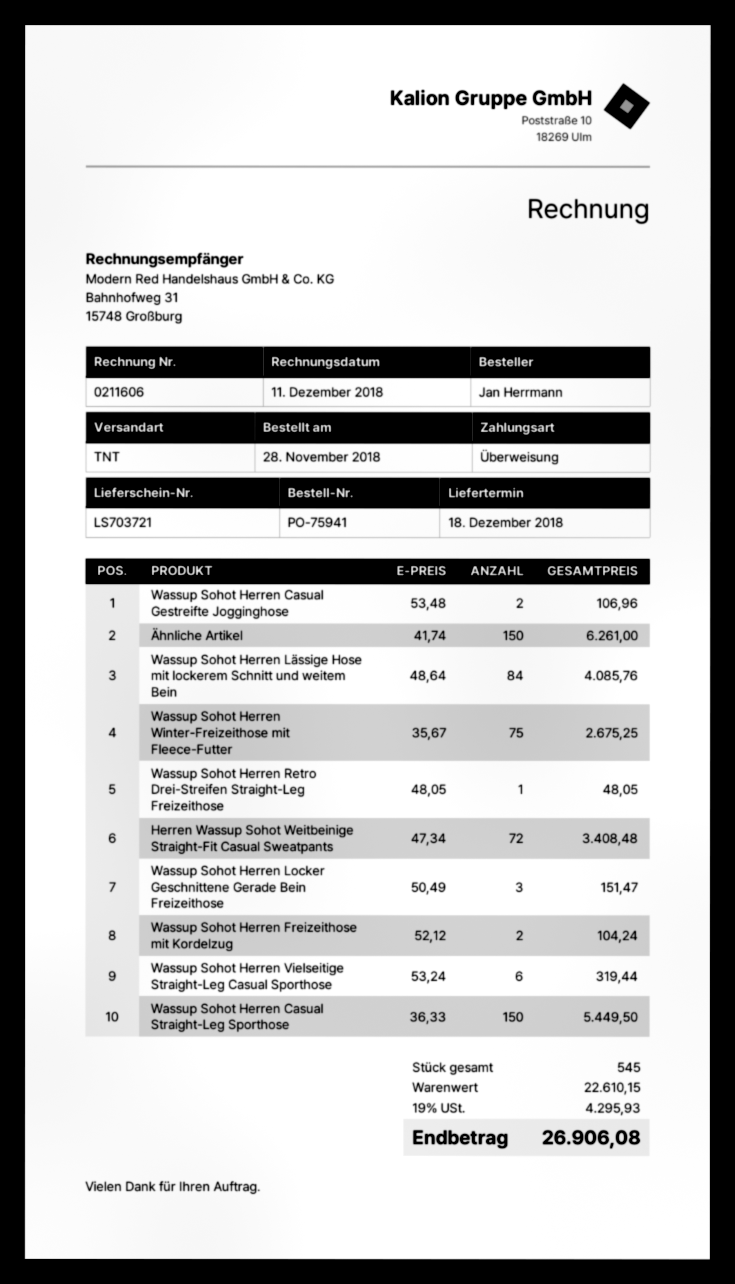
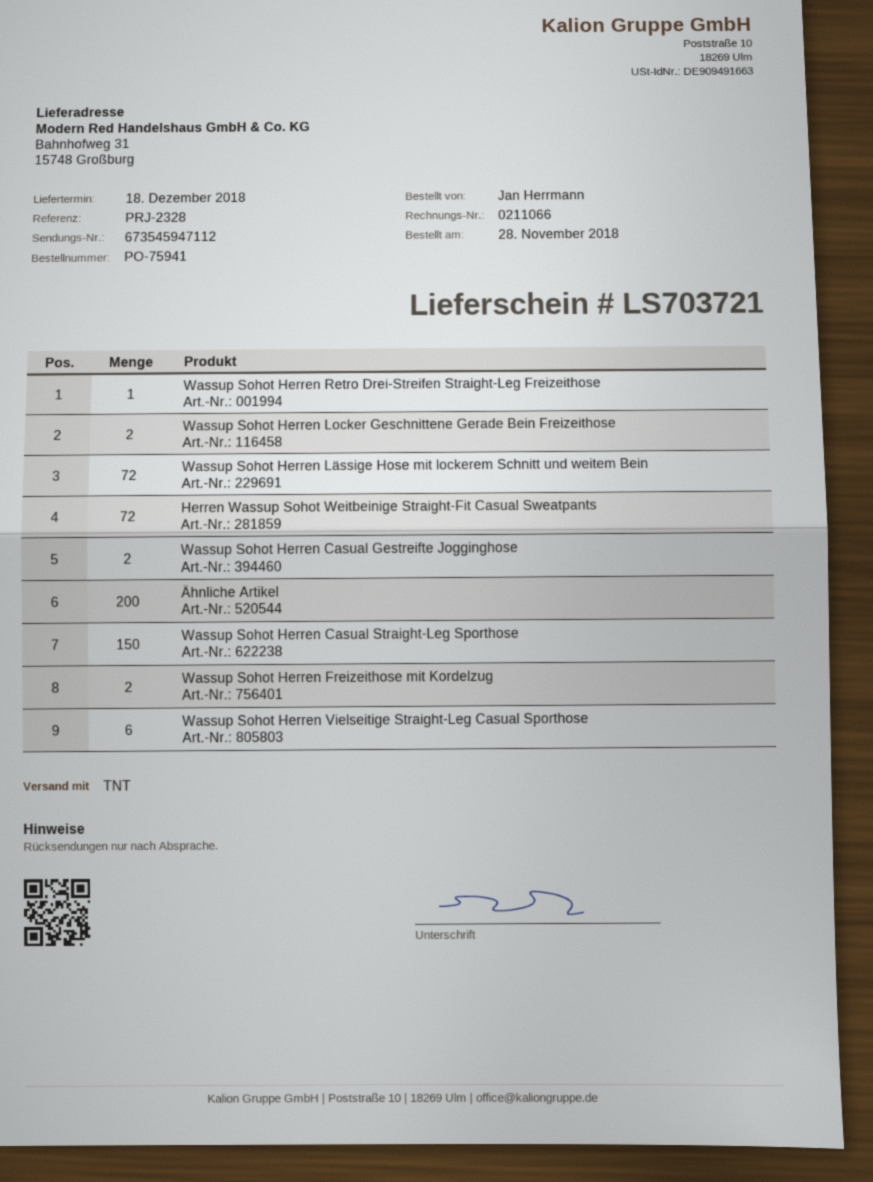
invoice number: 0211606 -> 0211066
Ähnliche Artikel: 150 -> 200
Wassup Sohot Herren Lässige Hose mit lockerem Schnitt und weitem Bein: 84 -> 72
Wassup Sohot Herren Winter-Freizeithose mit Fleece-Futter: 75 -> none
Wassup Sohot Herren Locker Geschnittene Gerade Bein Freizeithose: 3 -> 2

